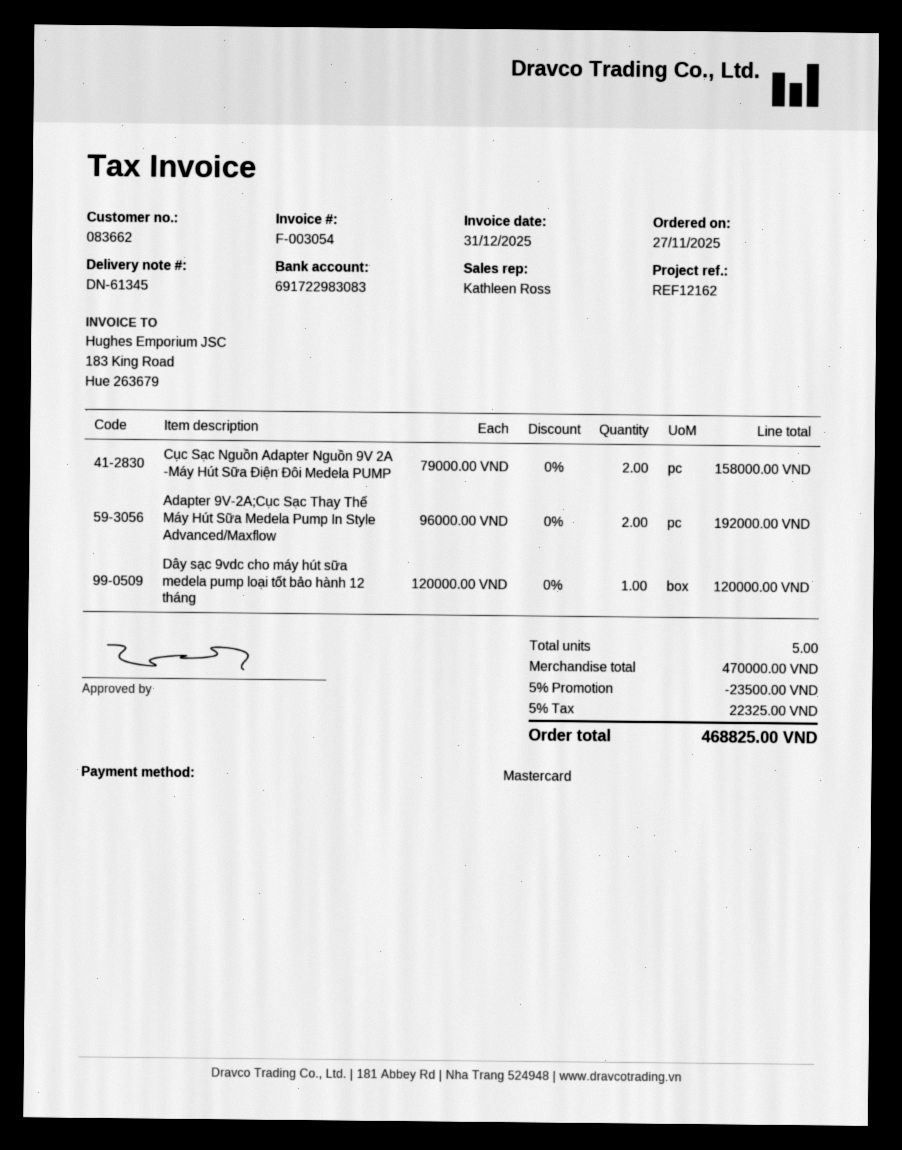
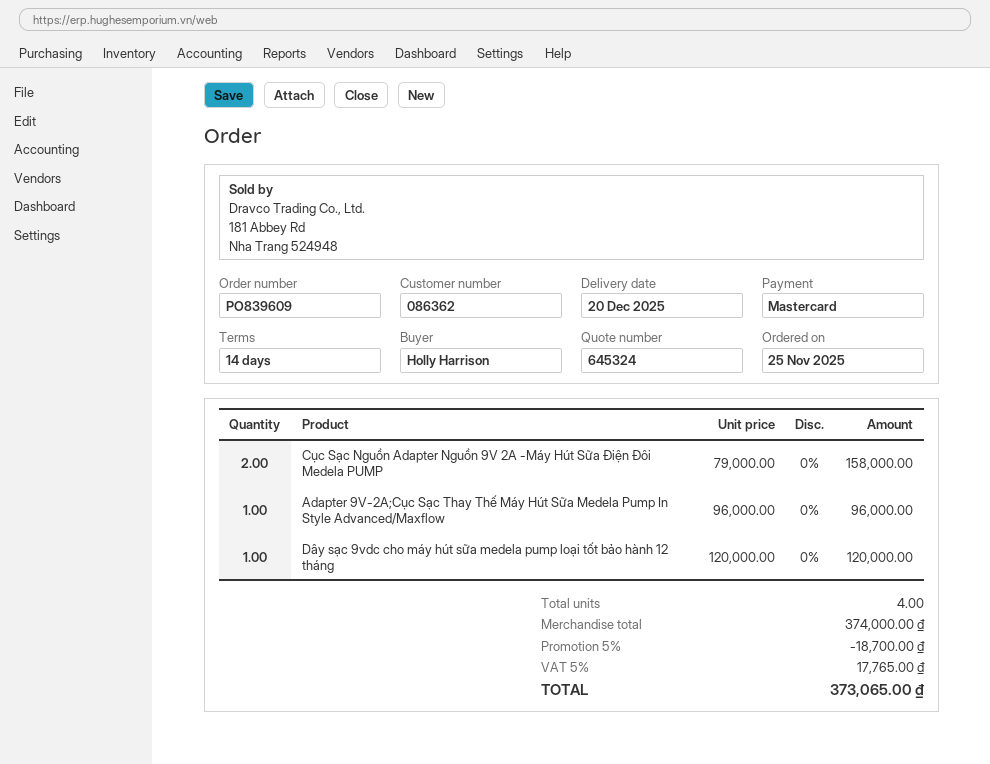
order date: 2025-11-27 -> 2025-11-25
customer number: 083662 -> 086362
Adapter 9V-2A;Cục Sạc Thay Thế Máy Hút Sữa Medela Pump In Style Advanced/Maxflow: 2 x 96000.00 = 192000.00 -> 1 x 96000.00 = 96000.00
total quantity: 5 -> 4
subtotal: 470000.00 -> 374000.00
discount: 5% = 23500.00 -> 5% = 18700.00
tax: 5% = 22325.00 -> 5% = 17765.00
total: 468825.00 -> 373065.00

